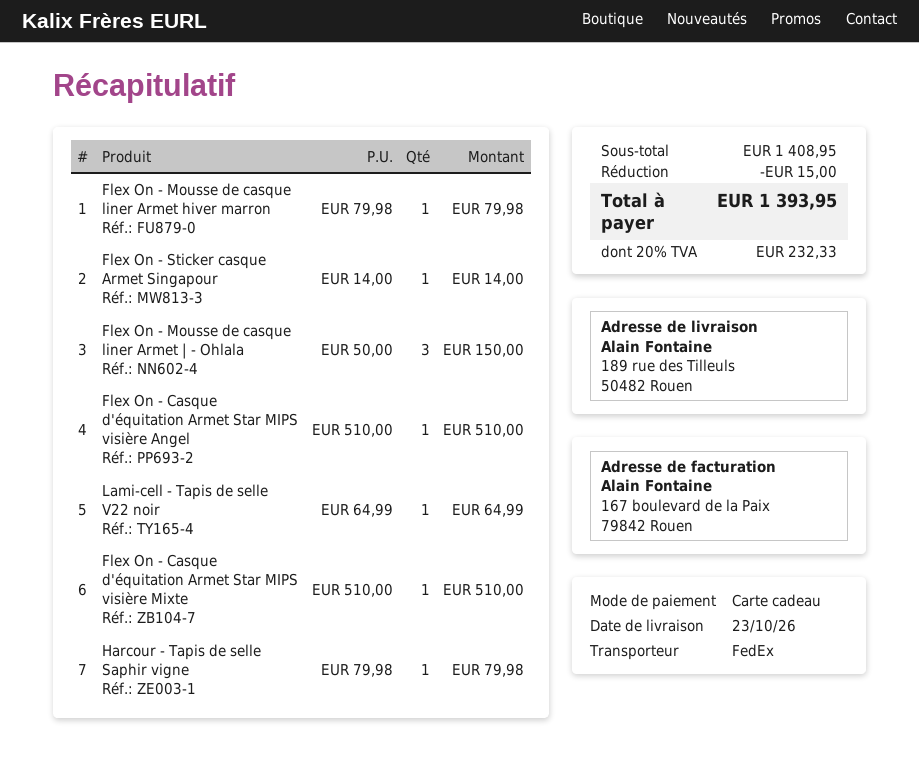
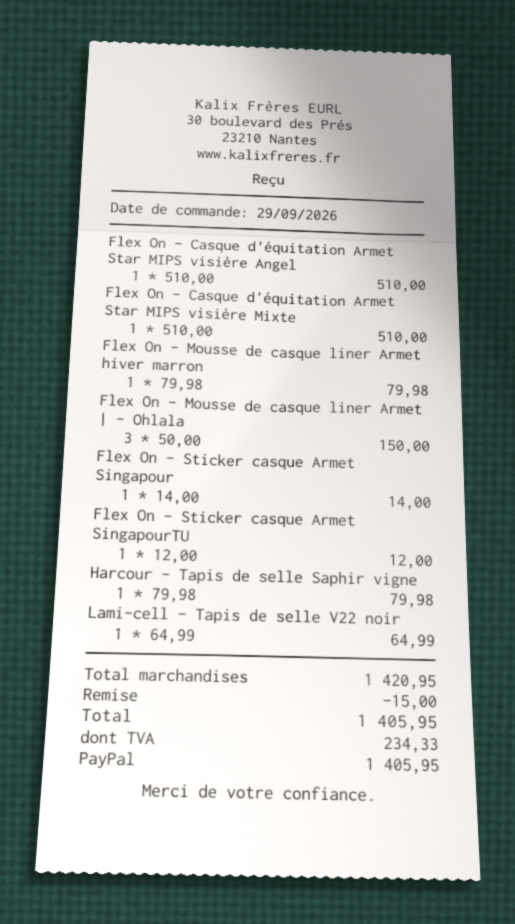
payment method: gift card -> PayPal
Flex On - Sticker casque Armet SingapourTU: none -> 1 x 12.00 = 12.00
subtotal: 1408.95 -> 1420.95
tax: 232.33 -> 234.33
total: 1393.95 -> 1405.95

